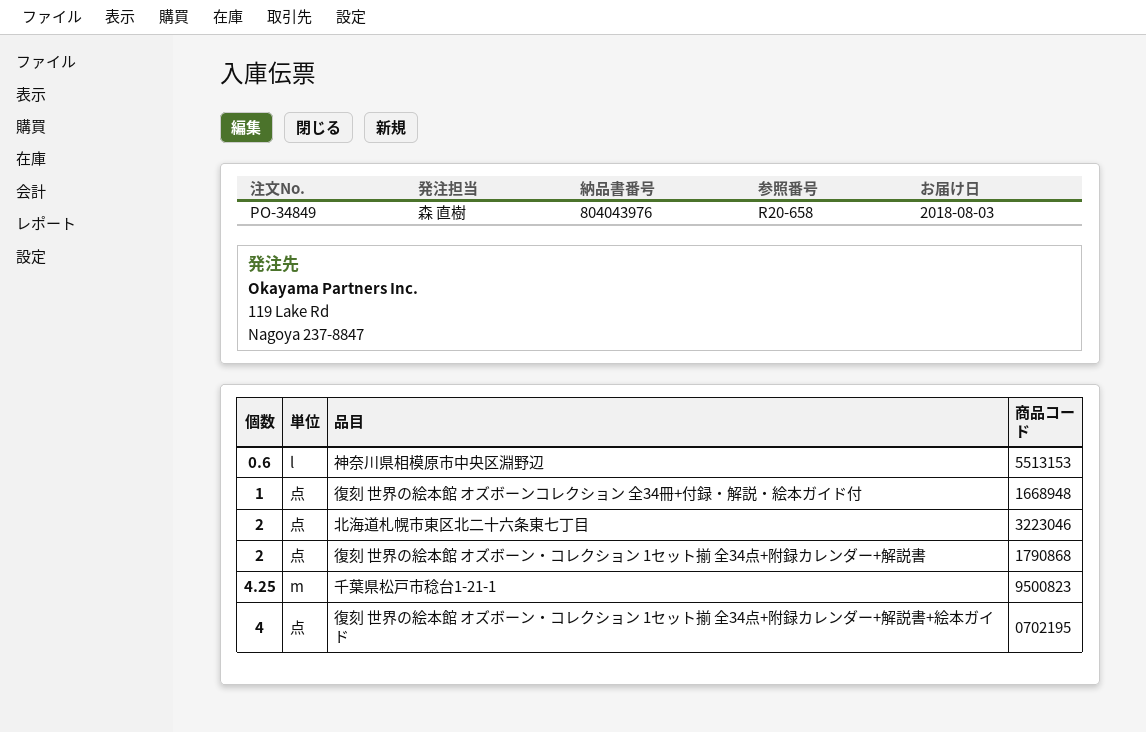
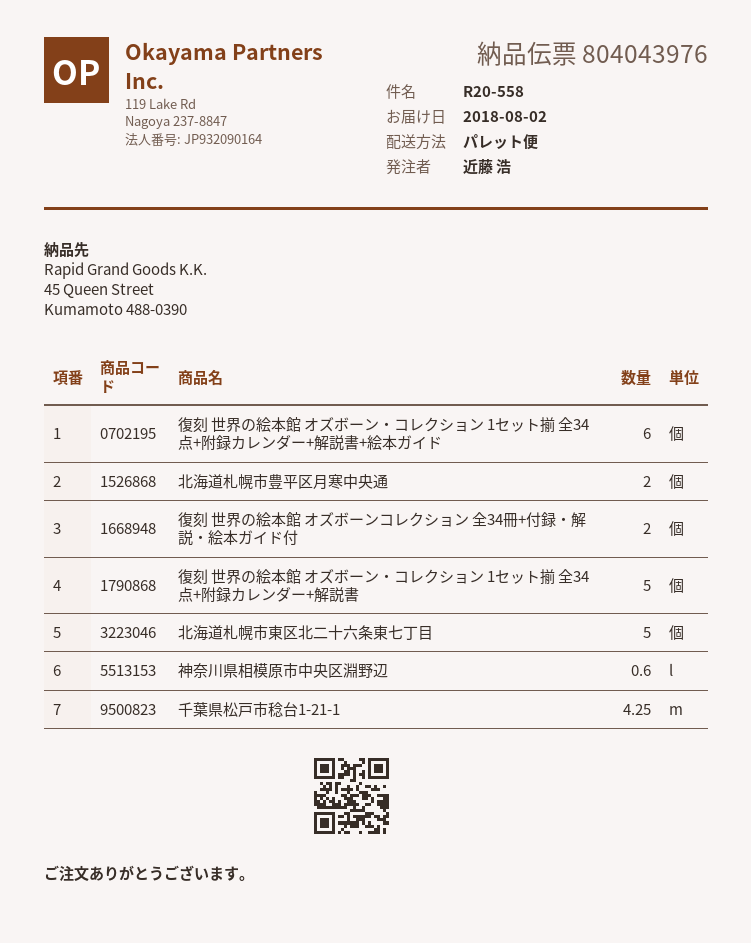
delivery date: 2018-08-03 -> 2018-08-02
reference: R20-658 -> R20-558
ordered by: 森 直樹 -> 近藤 浩
復刻 世界の絵本館 オズボーンコレクション 全34冊+付録・解説・絵本ガイド付: 1 -> 2
北海道札幌市東区北二十六条東七丁目: 2 -> 5
復刻 世界の絵本館 オズボーン・コレクション 1セット揃 全34点+附録カレンダー+解説書: 2 -> 5
復刻 世界の絵本館 オズボーン・コレクション 1セット揃 全34点+附録カレンダー+解説書+絵本ガイド: 4 -> 6
北海道札幌市豊平区月寒中央通: none -> 2

